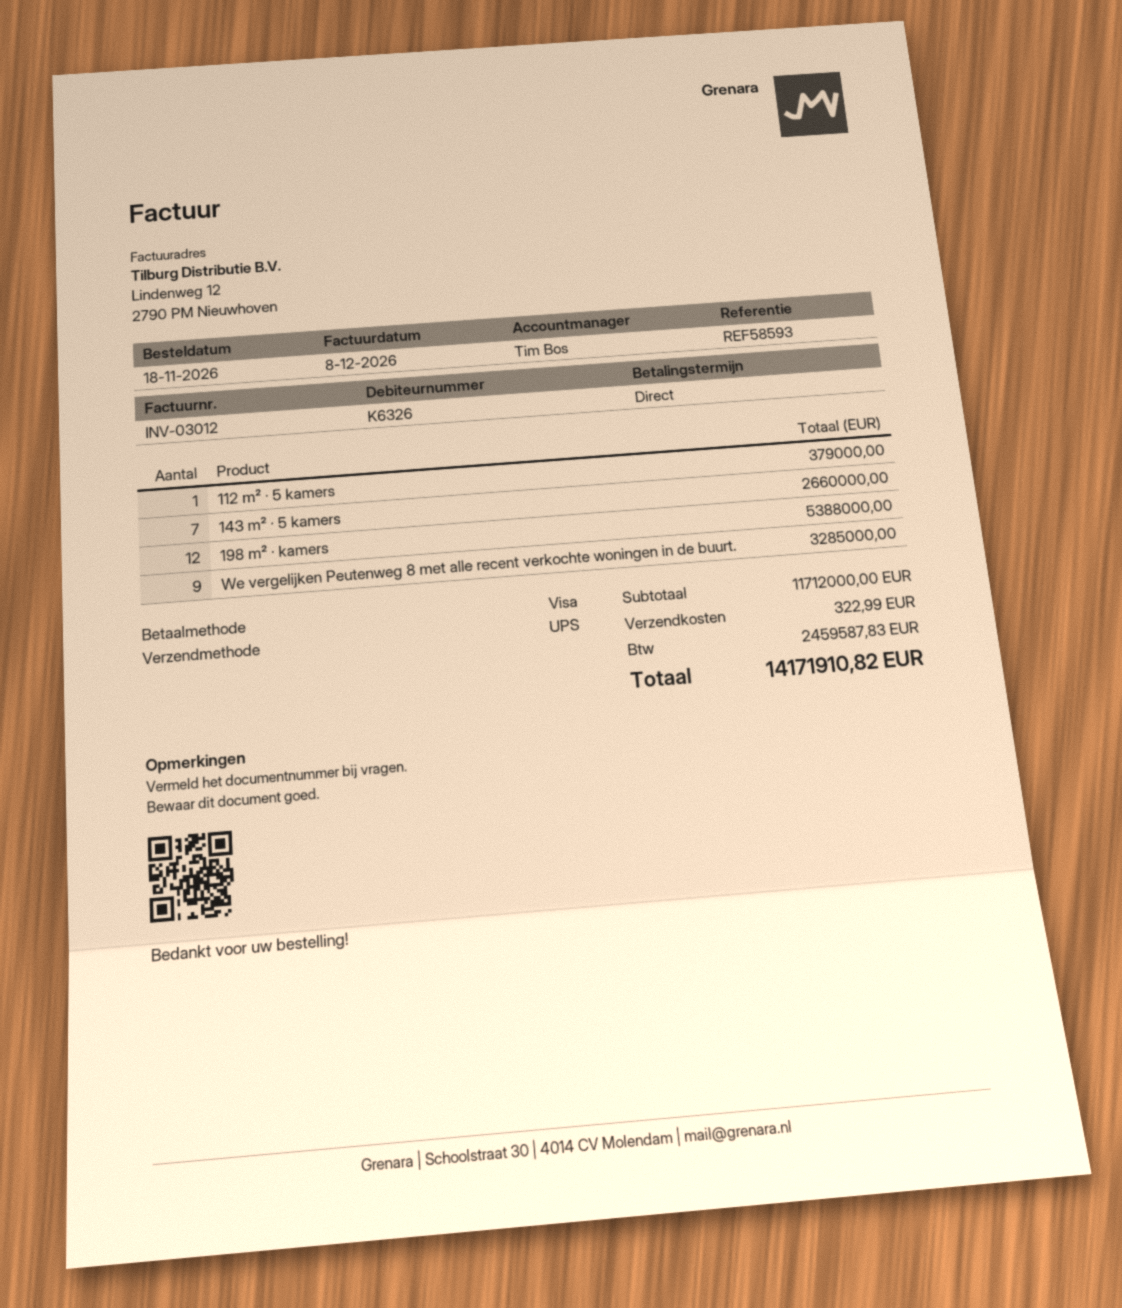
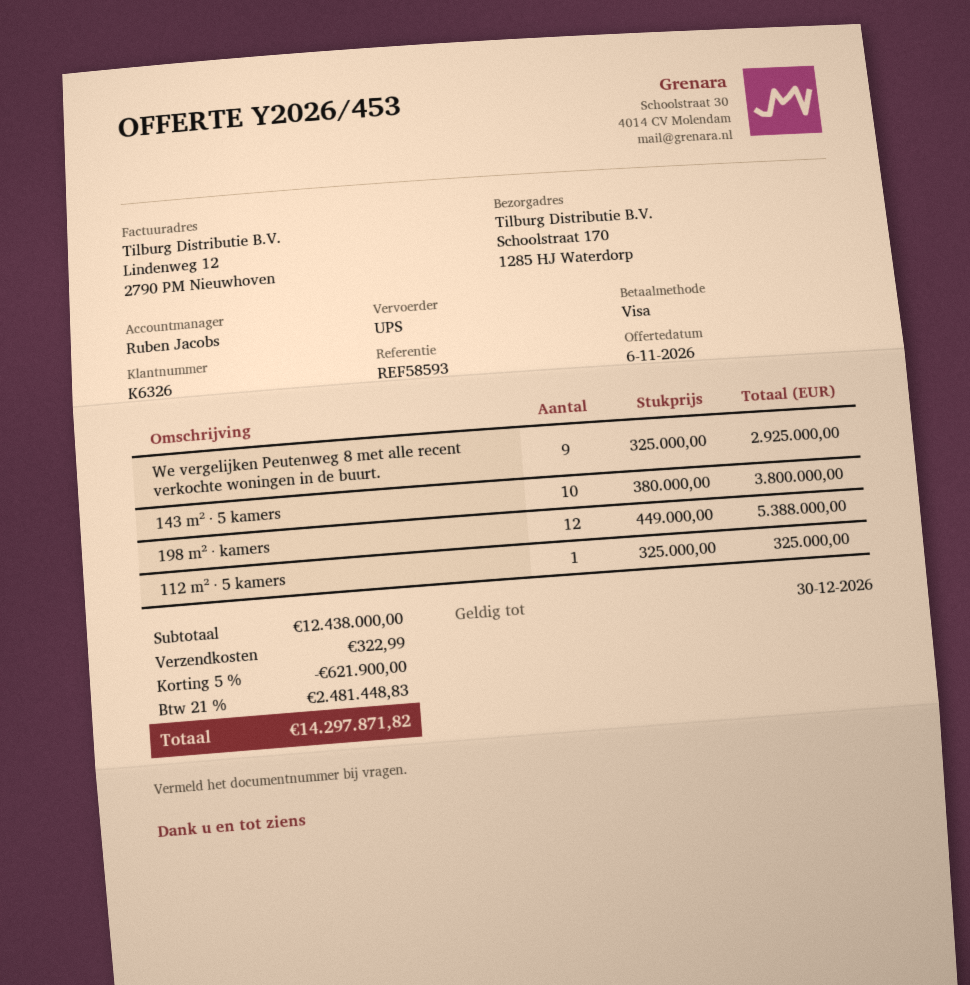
sales rep: Tim Bos -> Ruben Jacobs
112 m² · 5 kamers: 1 for 379000.00 -> 1 for 325000.00
143 m² · 5 kamers: 7 for 2660000.00 -> 10 for 3800000.00
We vergelijken Peutenweg 8 met alle recent verkochte woningen in de buurt.: 9 for 3285000.00 -> 9 for 2925000.00
subtotal: 11712000.00 -> 12438000.00
discount: none -> 5% = 621900.00
tax: 2459587.83 -> 2481448.83
total: 14171910.82 -> 14297871.82

